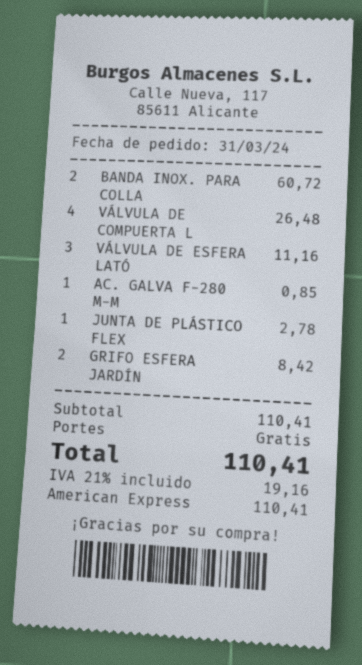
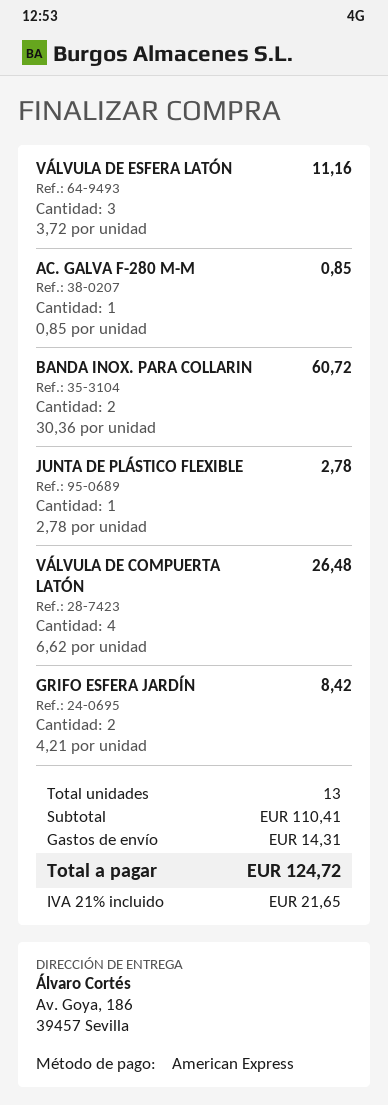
shipping: 0.00 -> 14.31
tax: 21% = 19.16 -> 21% = 21.65
total: 110.41 -> 124.72

